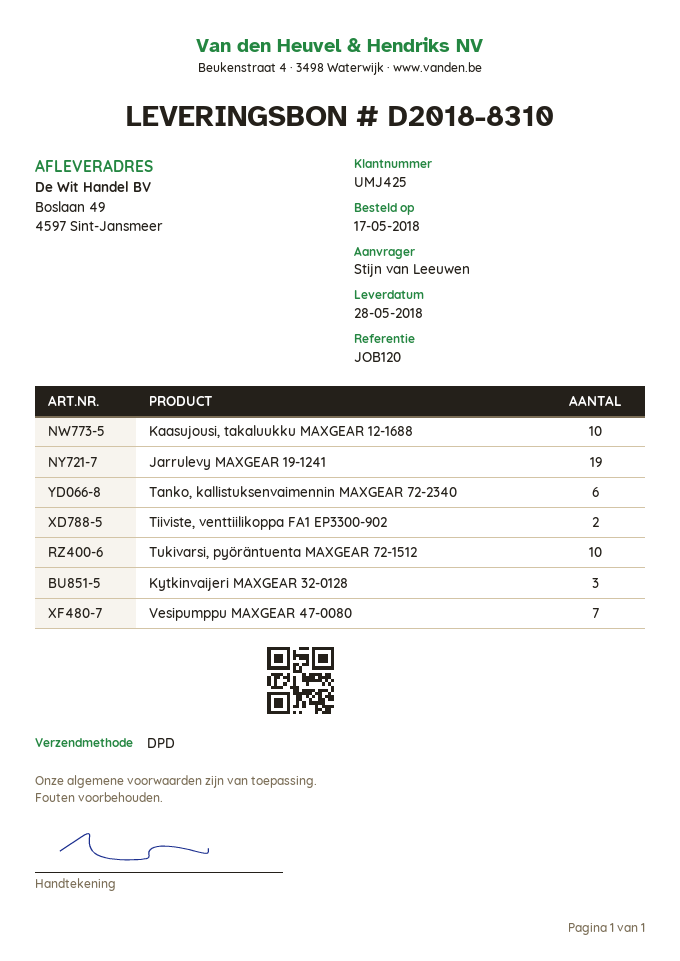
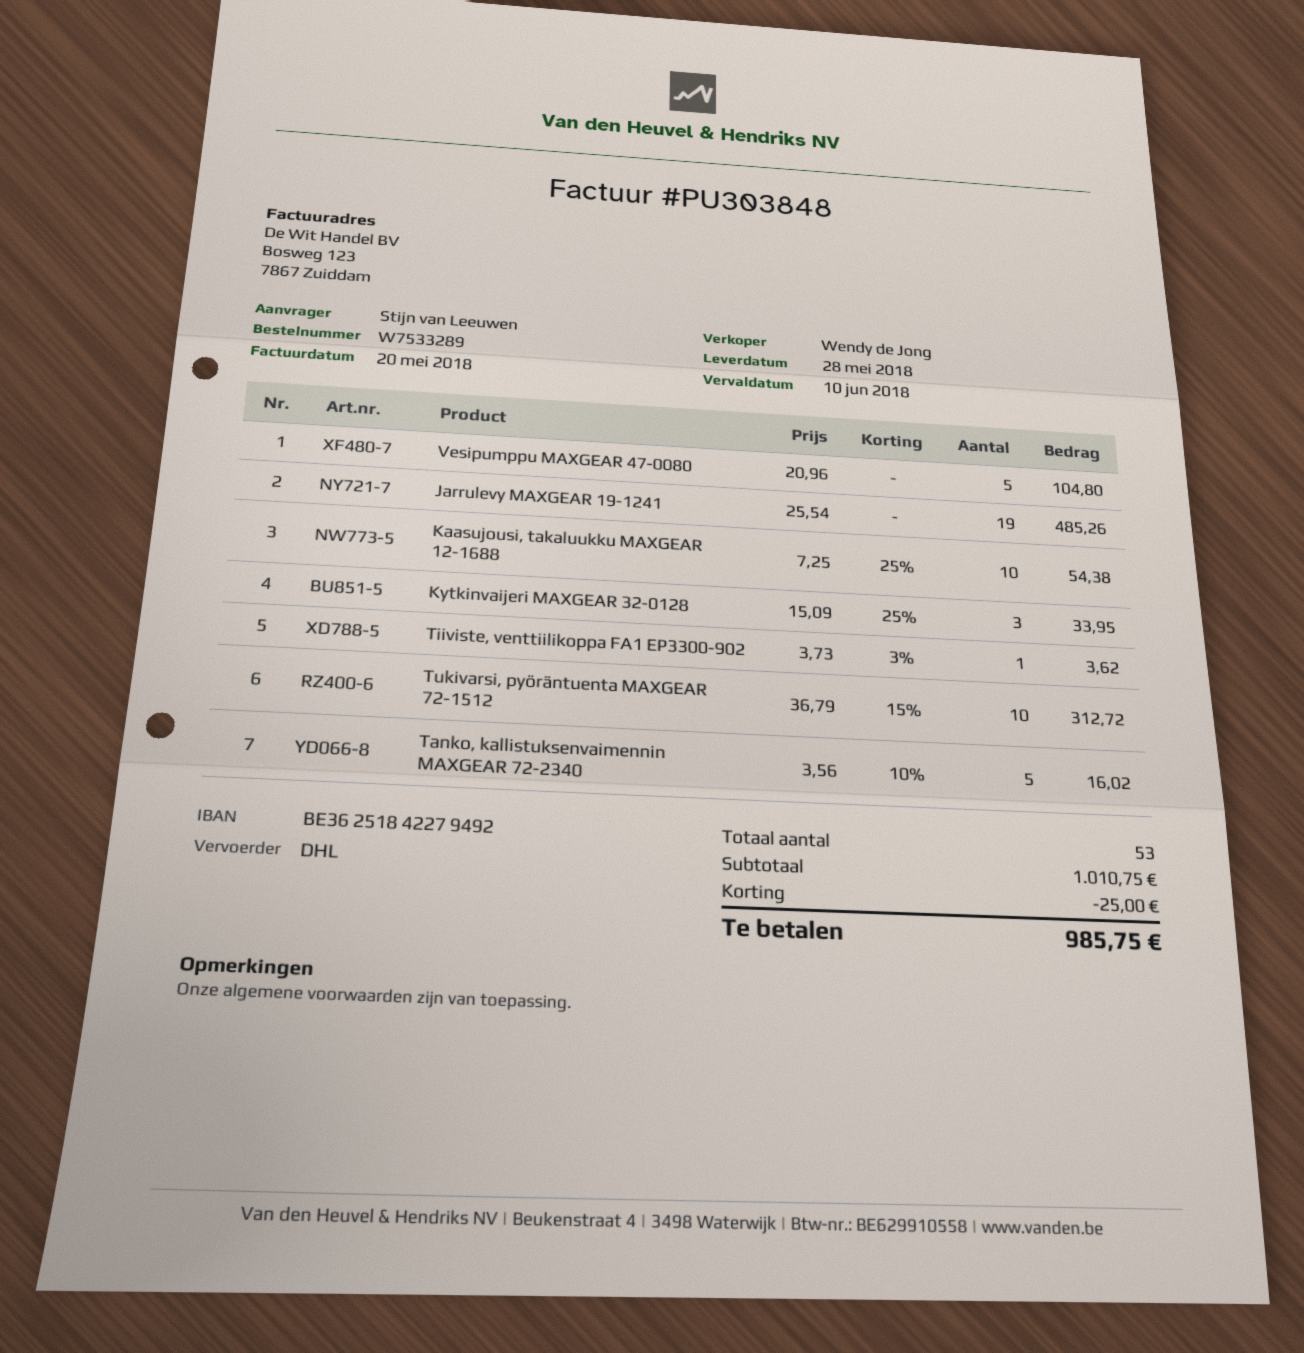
shipping method: DPD -> DHL
Tanko, kallistuksenvaimennin MAXGEAR 72-2340: 6 -> 5
Tiiviste, venttiilikoppa FA1 EP3300-902: 2 -> 1
Vesipumppu MAXGEAR 47-0080: 7 -> 5

